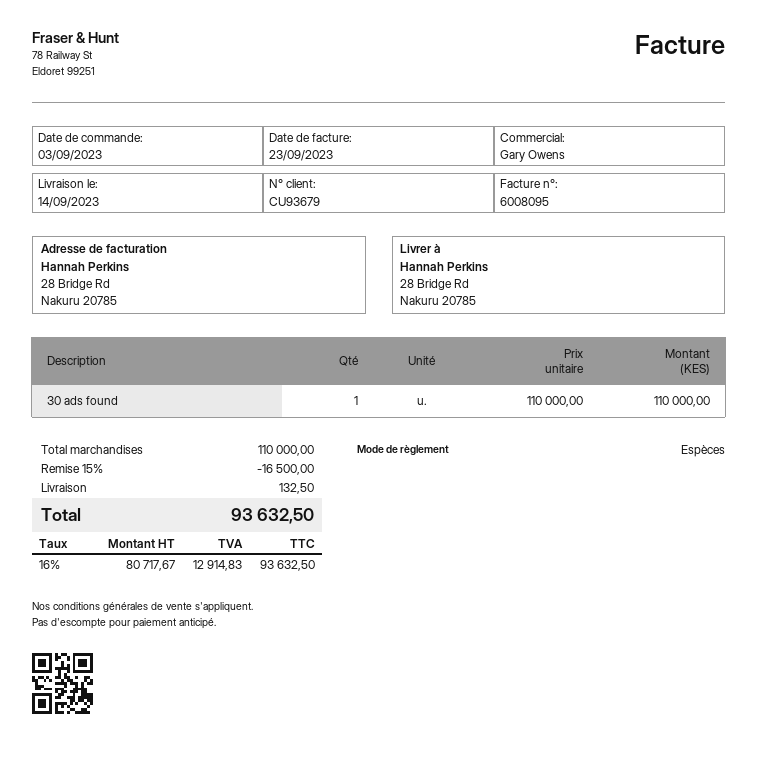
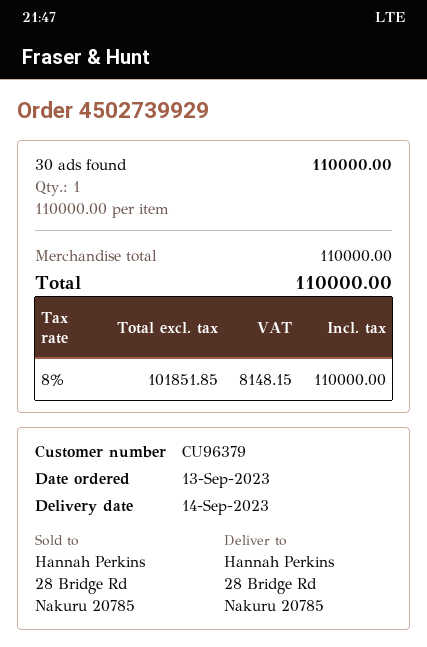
order date: 2023-09-03 -> 2023-09-13
customer number: CU93679 -> CU96379
discount: 15% = 16500.00 -> none
shipping: 132.50 -> none
net: 80717.67 -> 101851.85
tax: 16% = 12914.83 -> 8% = 8148.15
total: 93632.50 -> 110000.00

